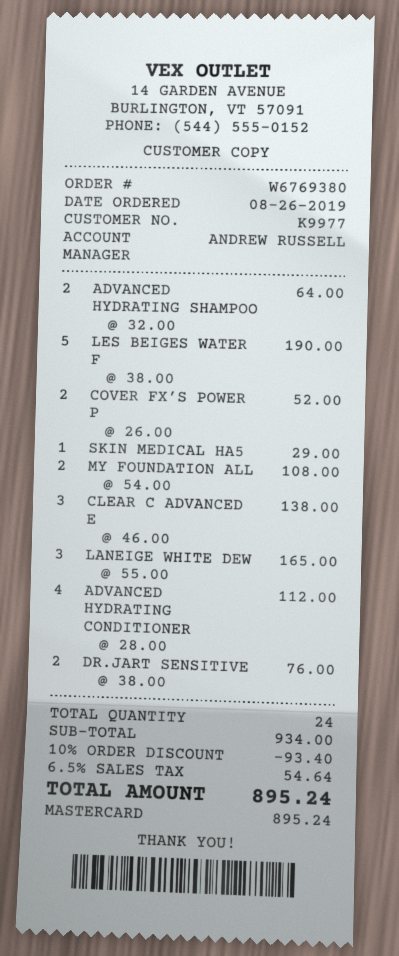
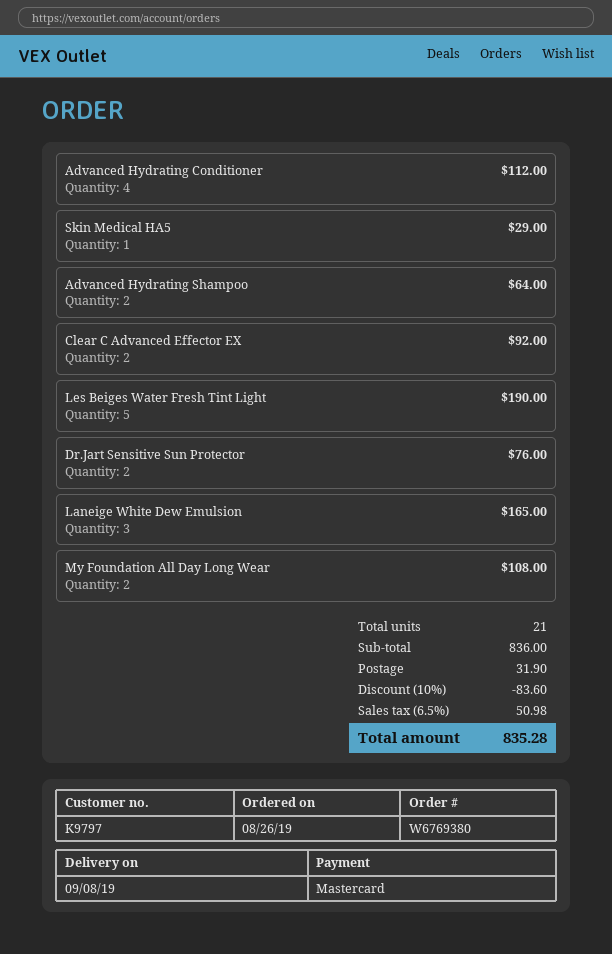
customer number: K9977 -> K9797
COVER FX’S POWER P: 2 for 52.00 -> none
CLEAR C ADVANCED E: 3 for 138.00 -> 2 for 92.00
total quantity: 24 -> 21
subtotal: 934.00 -> 836.00
discount: 10% = 93.40 -> 10% = 83.60
shipping: none -> 31.90
tax: 6.5% = 54.64 -> 6.5% = 50.98
total: 895.24 -> 835.28

